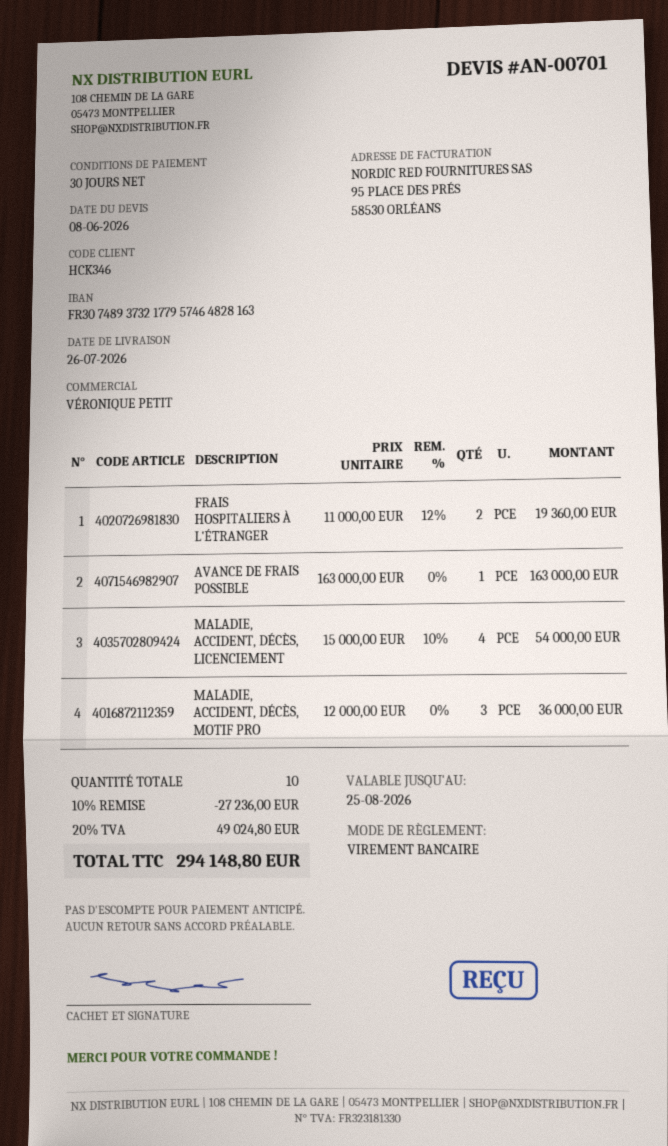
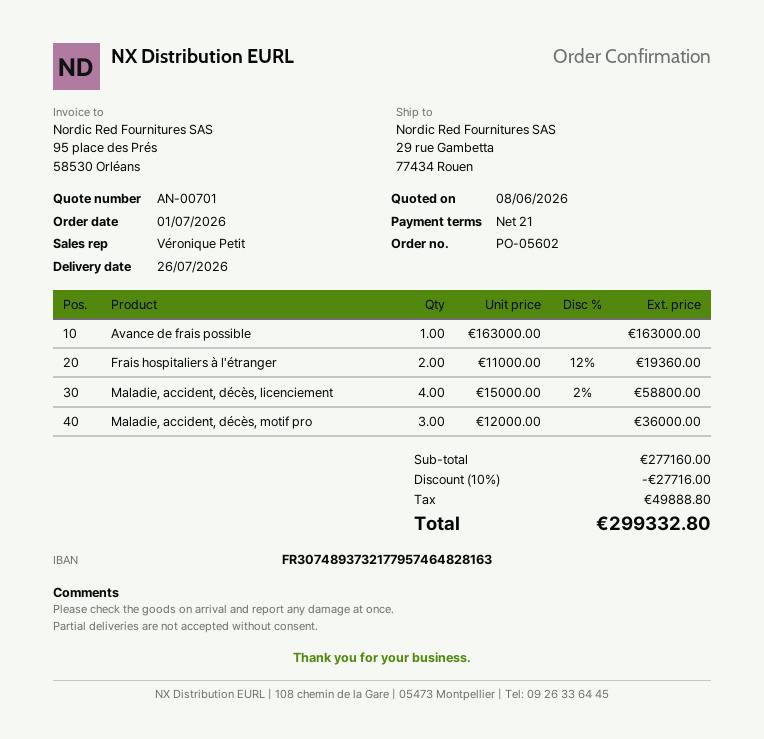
payment terms: 30 days -> 21 days
MALADIE, ACCIDENT, DÉCÈS, LICENCIEMENT: 4 x 15000.00 - 10% = 54000.00 -> 4 x 15000.00 - 2% = 58800.00
discount: 10% = 27236.00 -> 10% = 27716.00
tax: 49024.80 -> 49888.80
total: 294148.80 -> 299332.80

